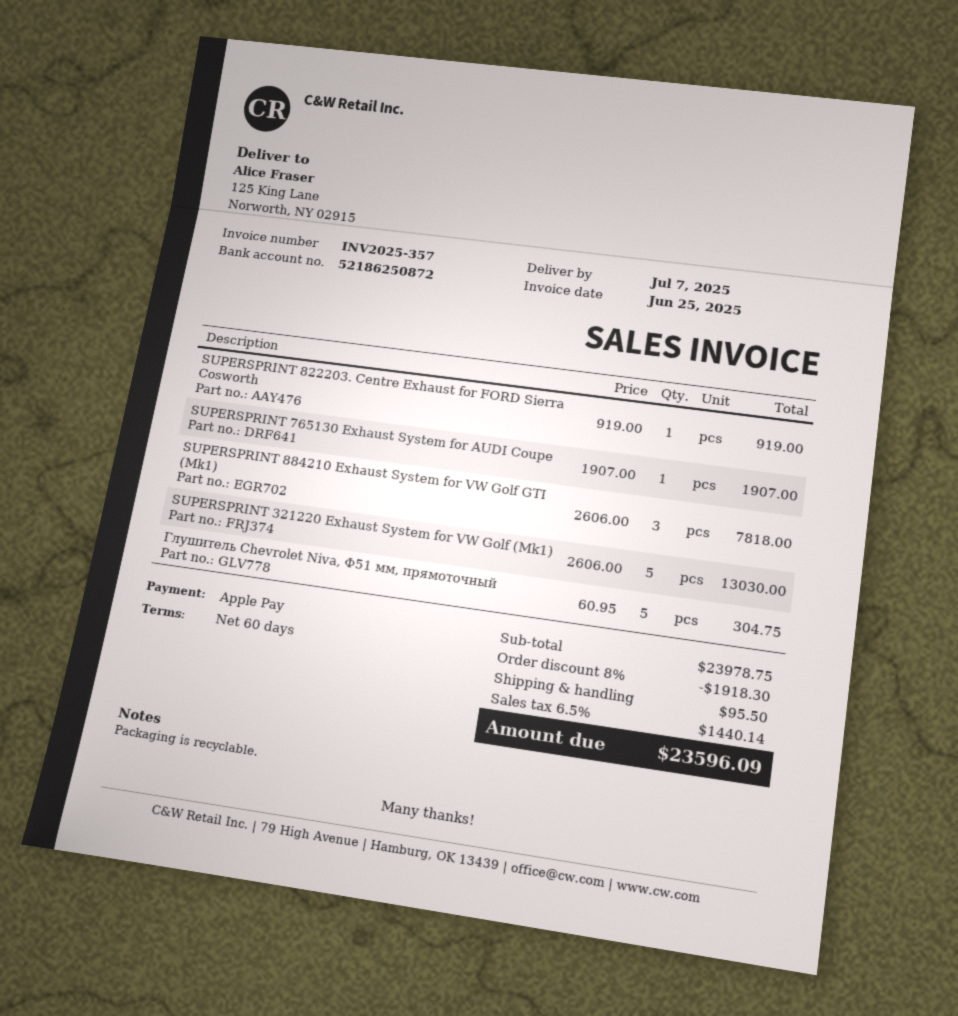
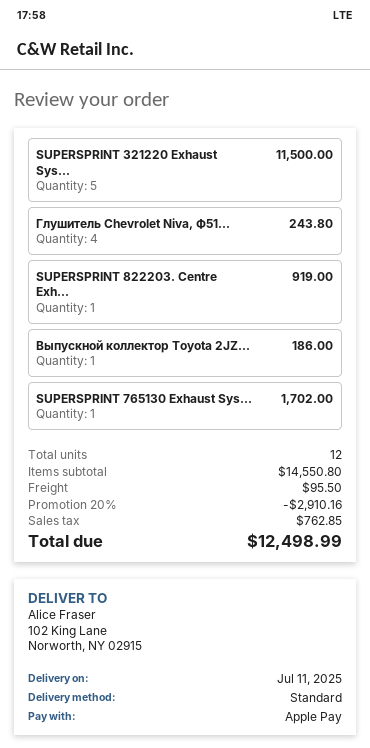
delivery date: 2025-07-07 -> 2025-07-11
ship to: 125 King Lane, Norworth, NY 02915 -> 102 King Lane, Norworth, NY 02915
SUPERSPRINT 765130 Exhaust System for AUDI Coupe: 1 for 1907.00 -> 1 for 1702.00
SUPERSPRINT 884210 Exhaust System for VW Golf GTI (Mk1): 3 for 7818.00 -> none
SUPERSPRINT 321220 Exhaust System for VW Golf (Mk1): 5 for 13030.00 -> 5 for 11500.00
Глушитель Chevrolet Niva, Ф51 мм, прямоточный: 5 for 304.75 -> 4 for 243.80
Выпускной коллектор Toyota 2JZ...: none -> 1 for 186.00
subtotal: 23978.75 -> 14550.80
discount: 8% = 1918.30 -> 20% = 2910.16
tax: 1440.14 -> 762.85
total: 23596.09 -> 12498.99

